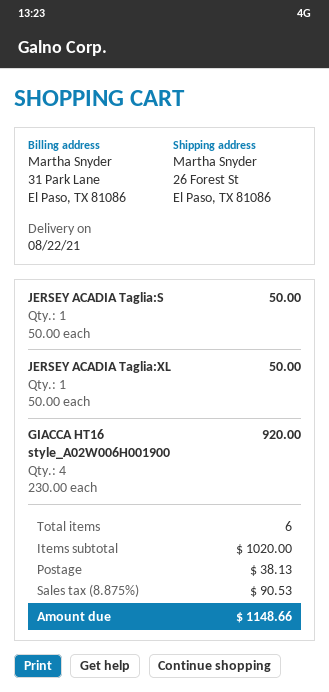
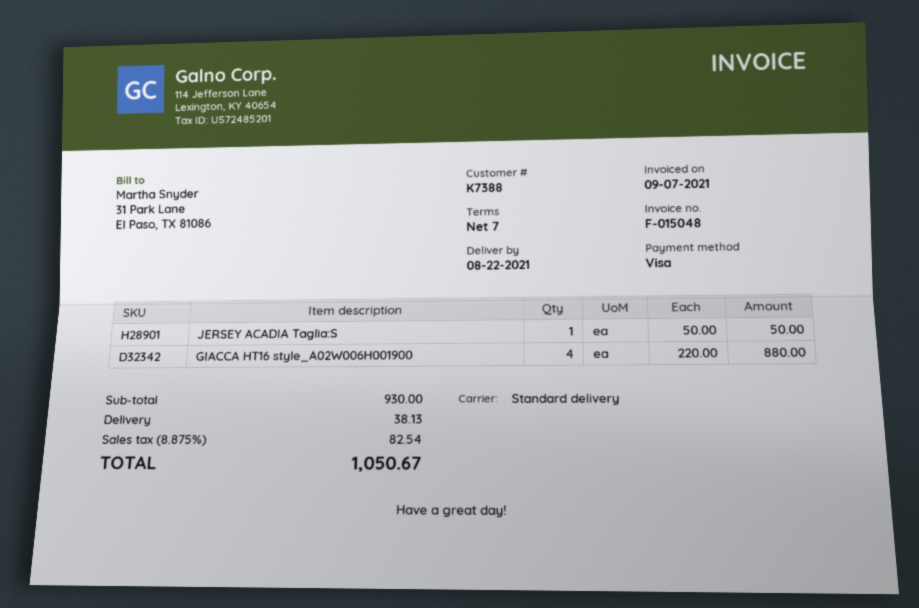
JERSEY ACADIA Taglia:XL: 1 x 50.00 = 50.00 -> none
GIACCA HT16 style_A02W006H001900: 4 x 230.00 = 920.00 -> 4 x 220.00 = 880.00
subtotal: 1020.00 -> 930.00
tax: 8.875% = 90.53 -> 8.875% = 82.54
total: 1148.66 -> 1050.67

